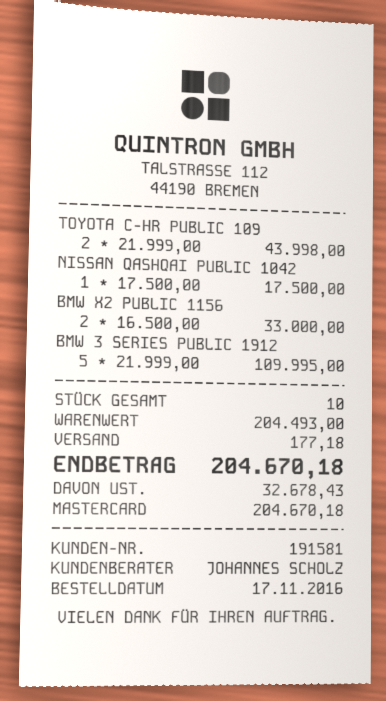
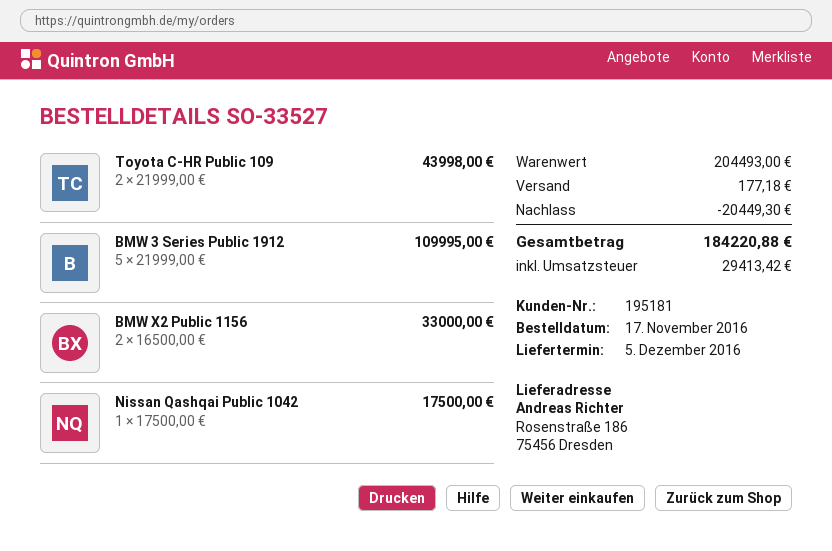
customer number: 191581 -> 195181
discount: none -> 20449.30
tax: 32678.43 -> 29413.42
total: 204670.18 -> 184220.88

